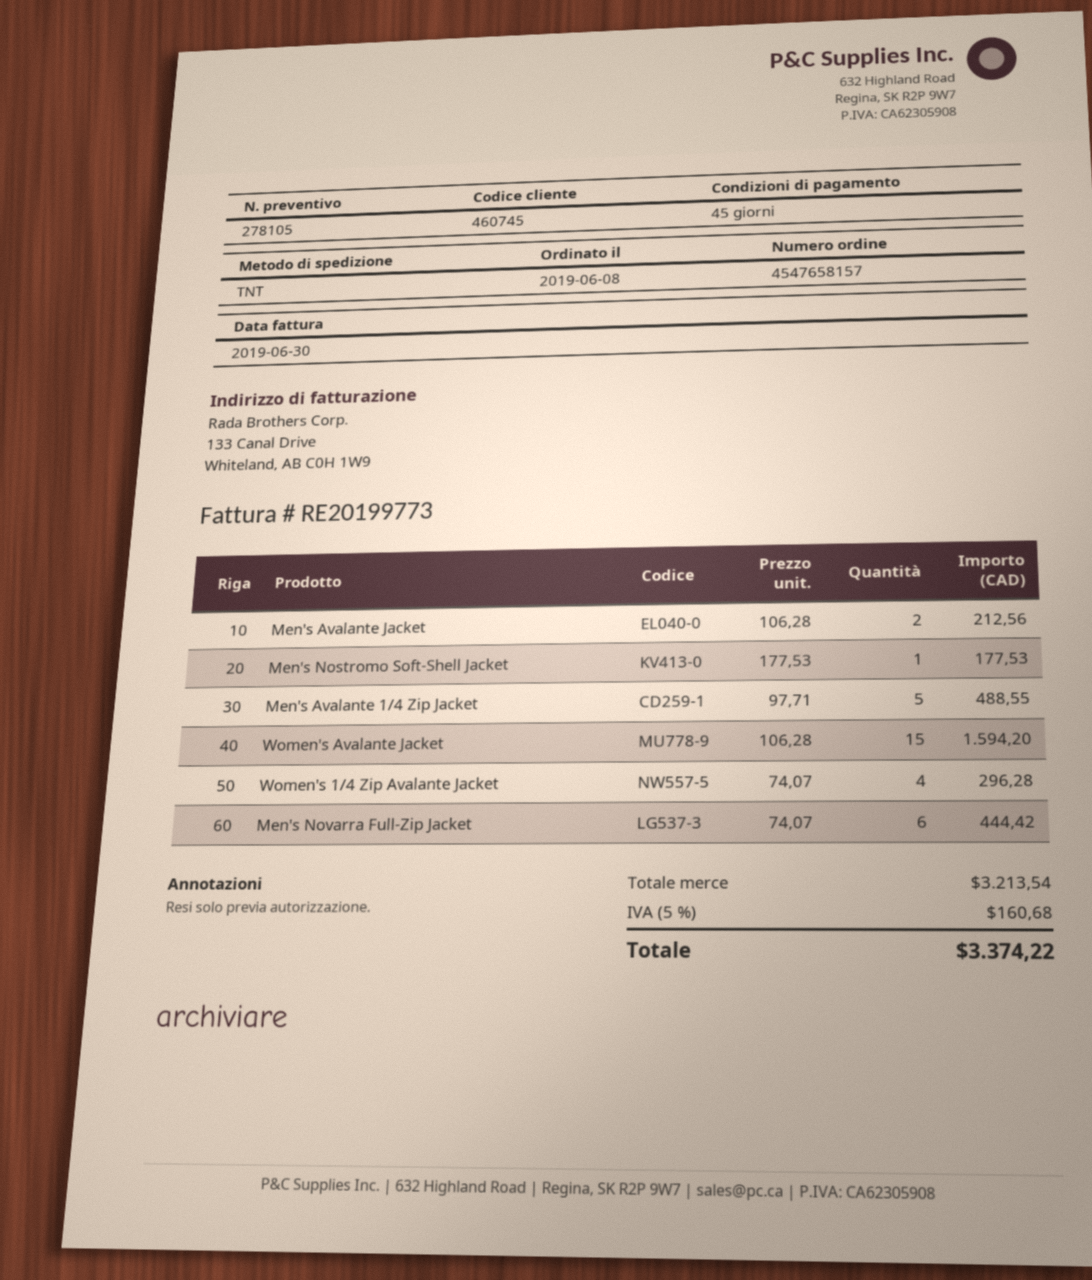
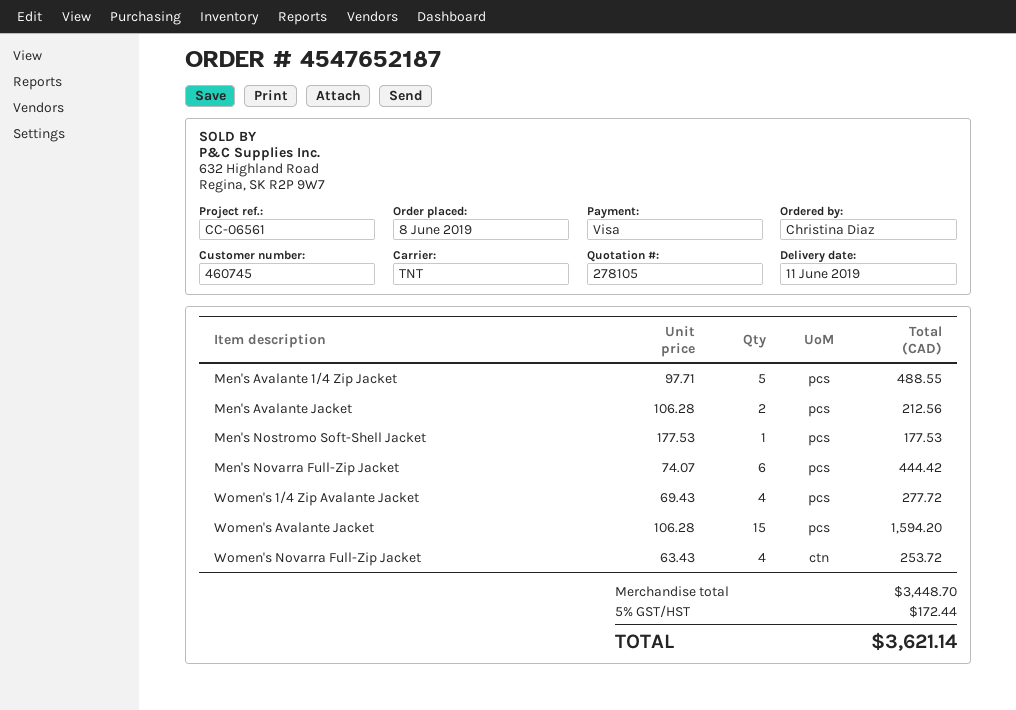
order number: 4547658157 -> 4547652187
Women's 1/4 Zip Avalante Jacket: 4 x 74.07 = 296.28 -> 4 x 69.43 = 277.72
Women's Novarra Full-Zip Jacket: none -> 4 x 63.43 = 253.72
subtotal: 3213.54 -> 3448.70
tax: 5% = 160.68 -> 5% = 172.44
total: 3374.22 -> 3621.14

